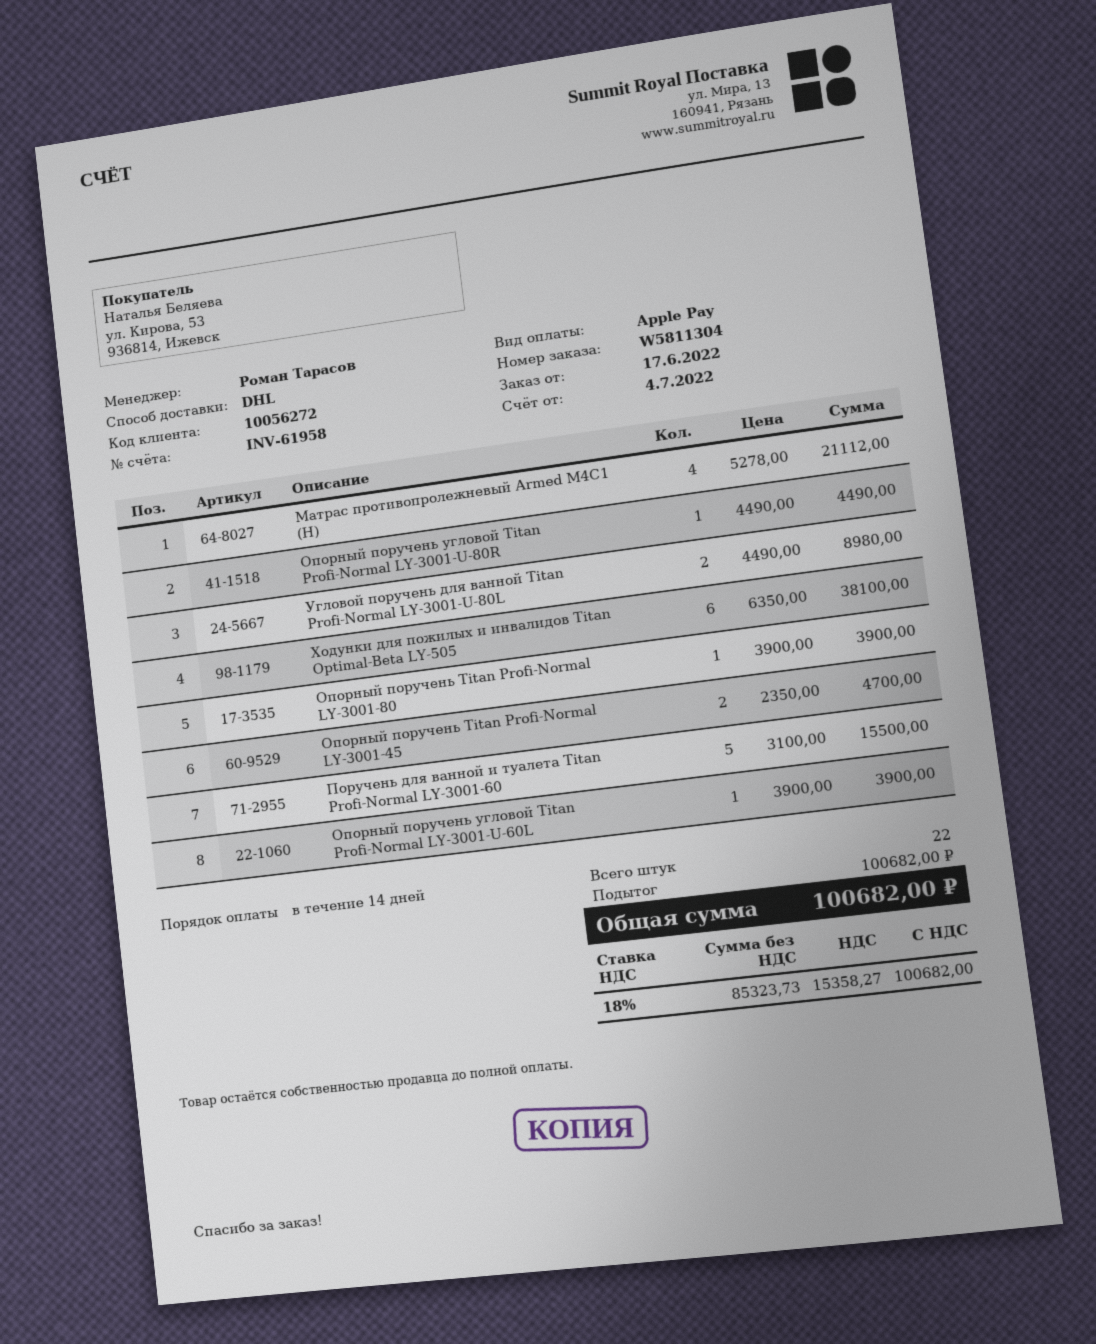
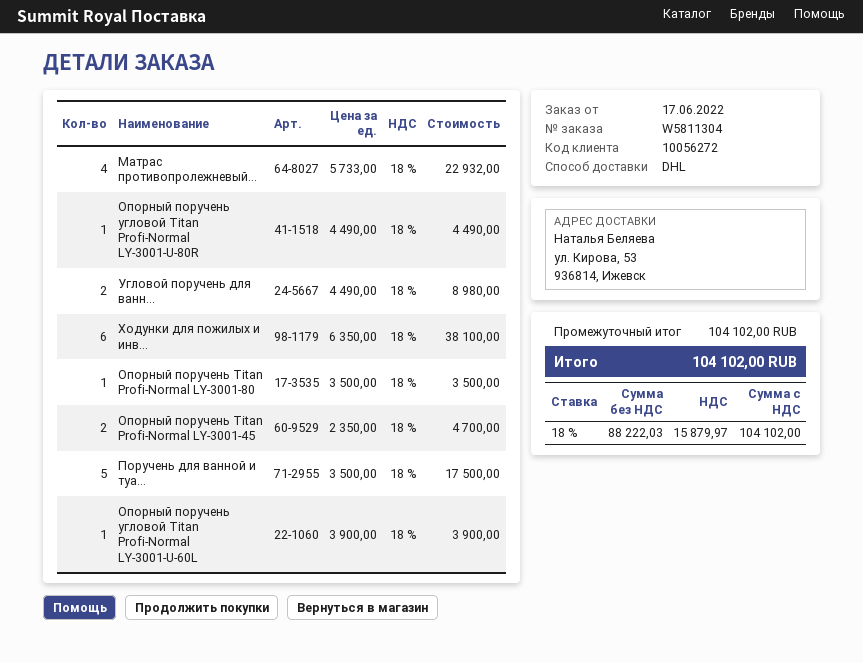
Матрас противопролежневый Armed М4С1 (Н): 4 x 5278.00 = 21112.00 -> 4 x 5733.00 = 22932.00
Опорный поручень Titan Profi-Normal LY-3001-80: 1 x 3900.00 = 3900.00 -> 1 x 3500.00 = 3500.00
Поручень для ванной и туалета Titan Profi-Normal LY-3001-60: 5 x 3100.00 = 15500.00 -> 5 x 3500.00 = 17500.00
subtotal: 100682.00 -> 104102.00
net: 85323.73 -> 88222.03
tax: 18% = 15358.27 -> 18% = 15879.97
total: 100682.00 -> 104102.00

